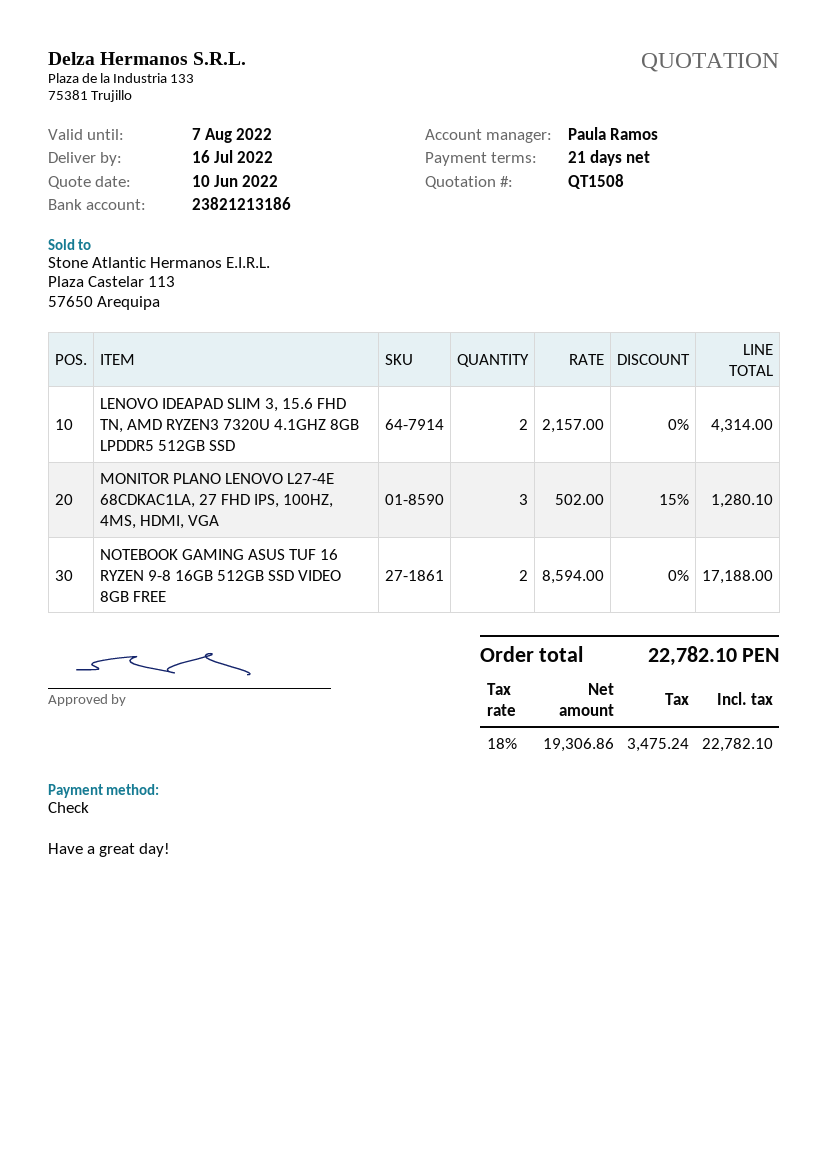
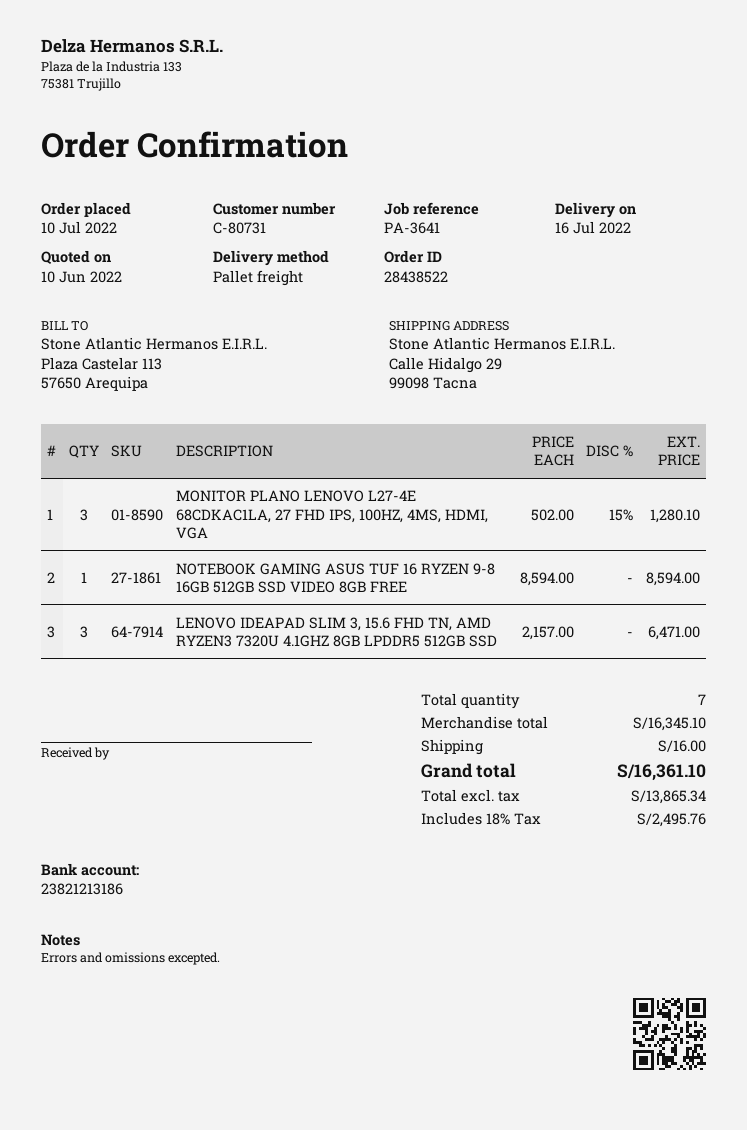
LENOVO IDEAPAD SLIM 3, 15.6 FHD TN, AMD RYZEN3 7320U 4.1GHZ 8GB LPDDR5 512GB SSD: 2 x 2157.00 = 4314.00 -> 3 x 2157.00 = 6471.00
NOTEBOOK GAMING ASUS TUF 16 RYZEN 9-8 16GB 512GB SSD VIDEO 8GB FREE: 2 x 8594.00 = 17188.00 -> 1 x 8594.00 = 8594.00
shipping: none -> 16.00
net: 19306.86 -> 13865.34
tax: 18% = 3475.24 -> 18% = 2495.76
total: 22782.10 -> 16361.10

